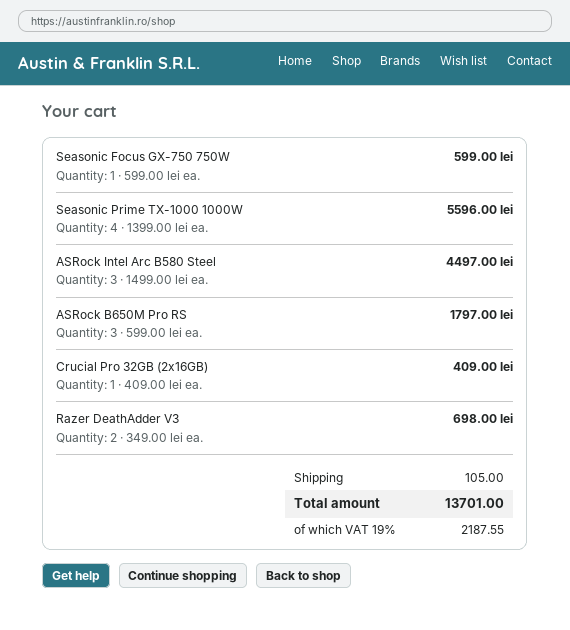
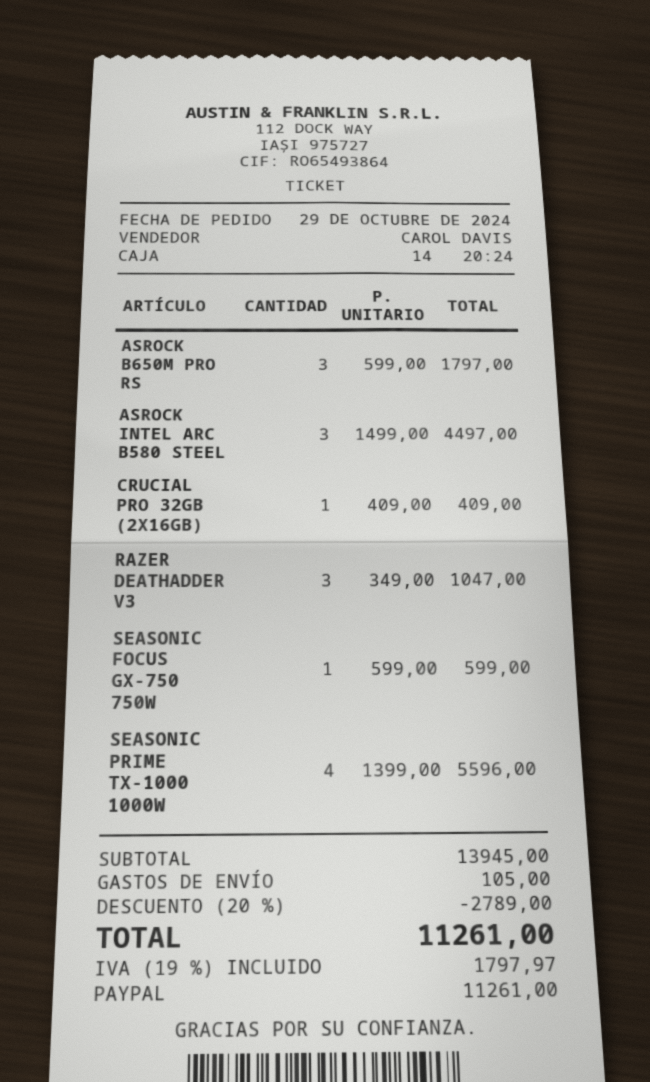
Razer DeathAdder V3: 2 x 349.00 = 698.00 -> 3 x 349.00 = 1047.00
discount: none -> 20% = 2789.00
tax: 19% = 2187.55 -> 19% = 1797.97
total: 13701.00 -> 11261.00

